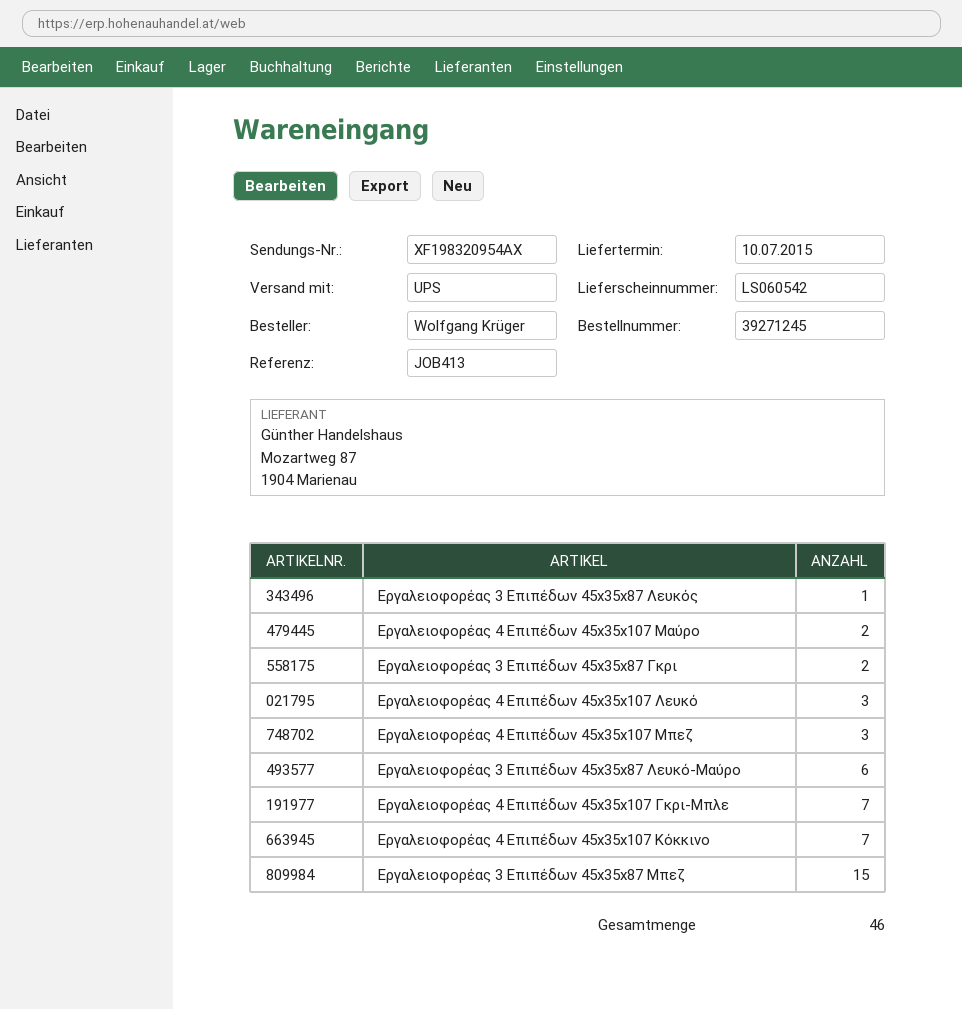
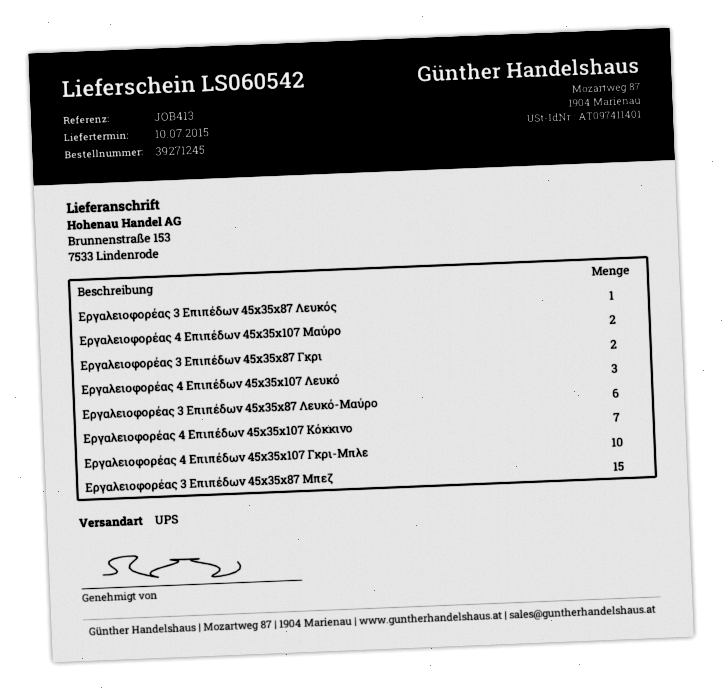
Εργαλειοφορέας 4 Επιπέδων 45x35x107 Μπεζ: 3 -> none
Εργαλειοφορέας 4 Επιπέδων 45x35x107 Γκρι-Μπλε: 7 -> 10

